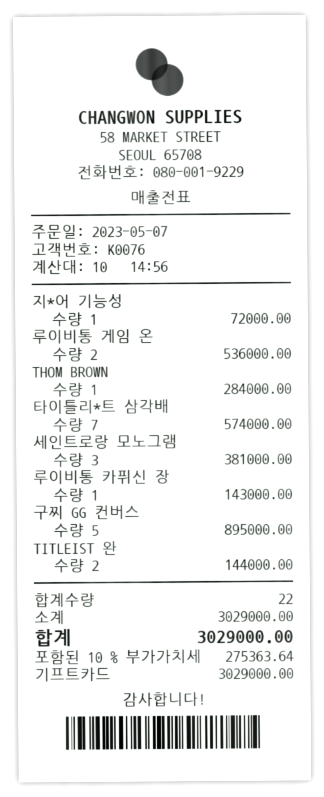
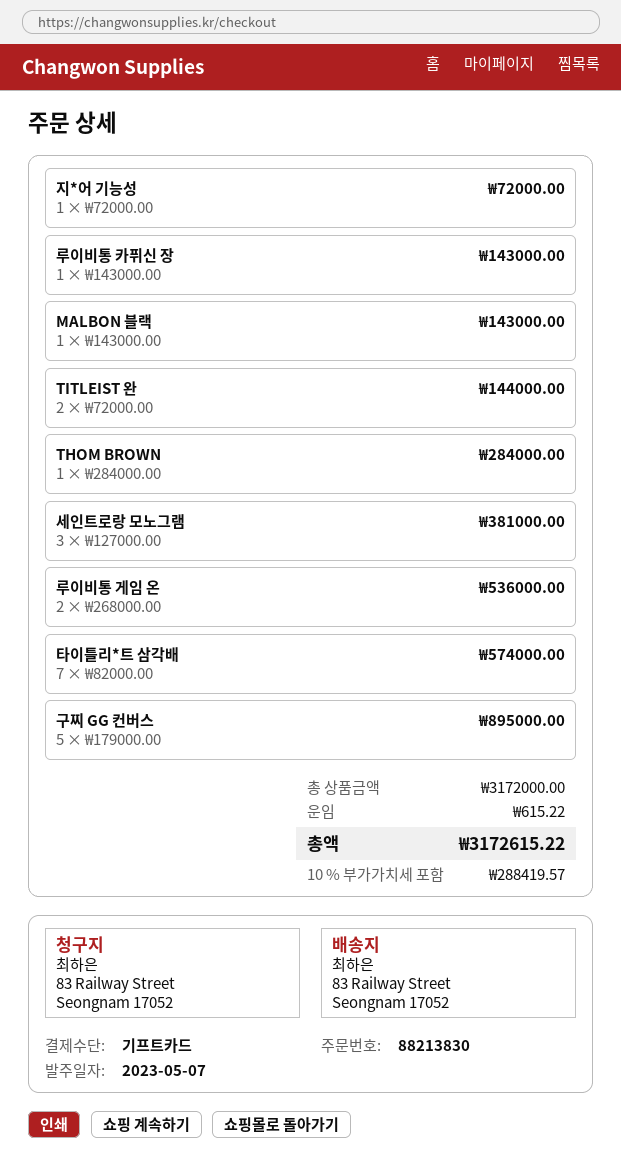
MALBON 블랙: none -> 1 for 143000.00
subtotal: 3029000.00 -> 3172000.00
shipping: none -> 615.22
tax: 10% = 275363.64 -> 10% = 288419.57
total: 3029000.00 -> 3172615.22

